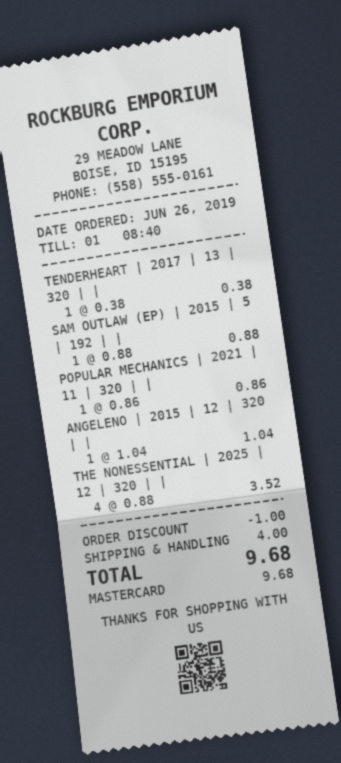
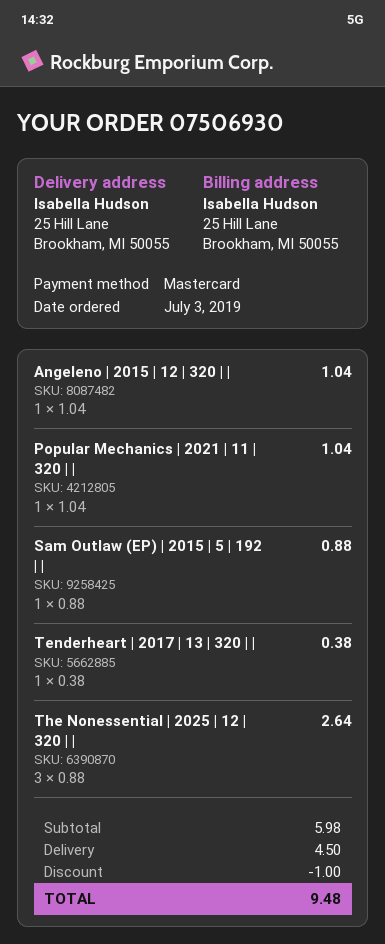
order date: 2019-06-26 -> 2019-07-03
POPULAR MECHANICS | 2021 | 11 | 320 | |: 1 x 0.86 = 0.86 -> 1 x 1.04 = 1.04
THE NONESSENTIAL | 2025 | 12 | 320 | |: 4 x 0.88 = 3.52 -> 3 x 0.88 = 2.64
shipping: 4.00 -> 4.50
total: 9.68 -> 9.48

